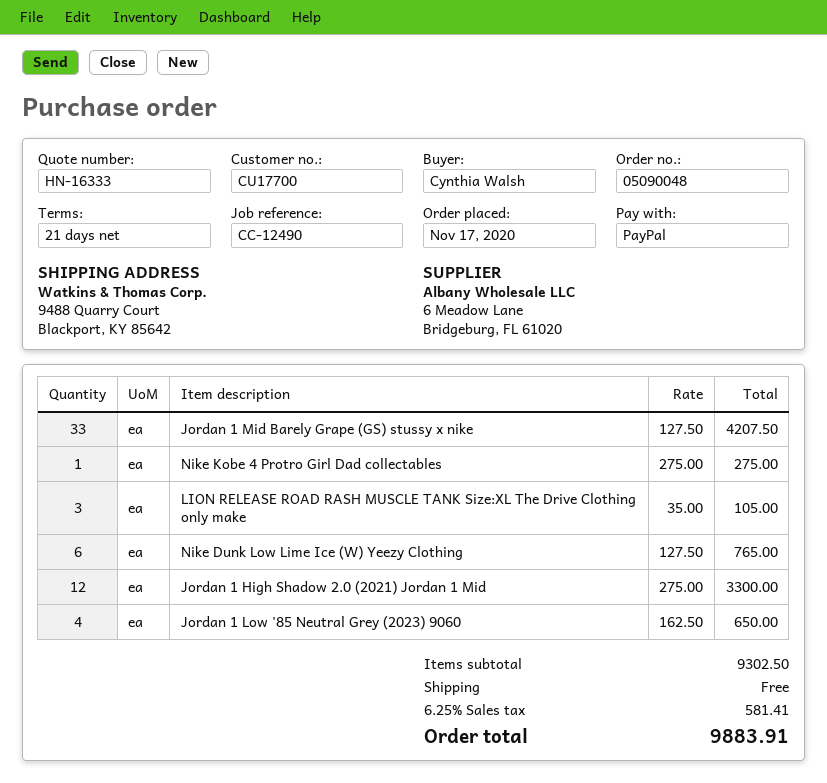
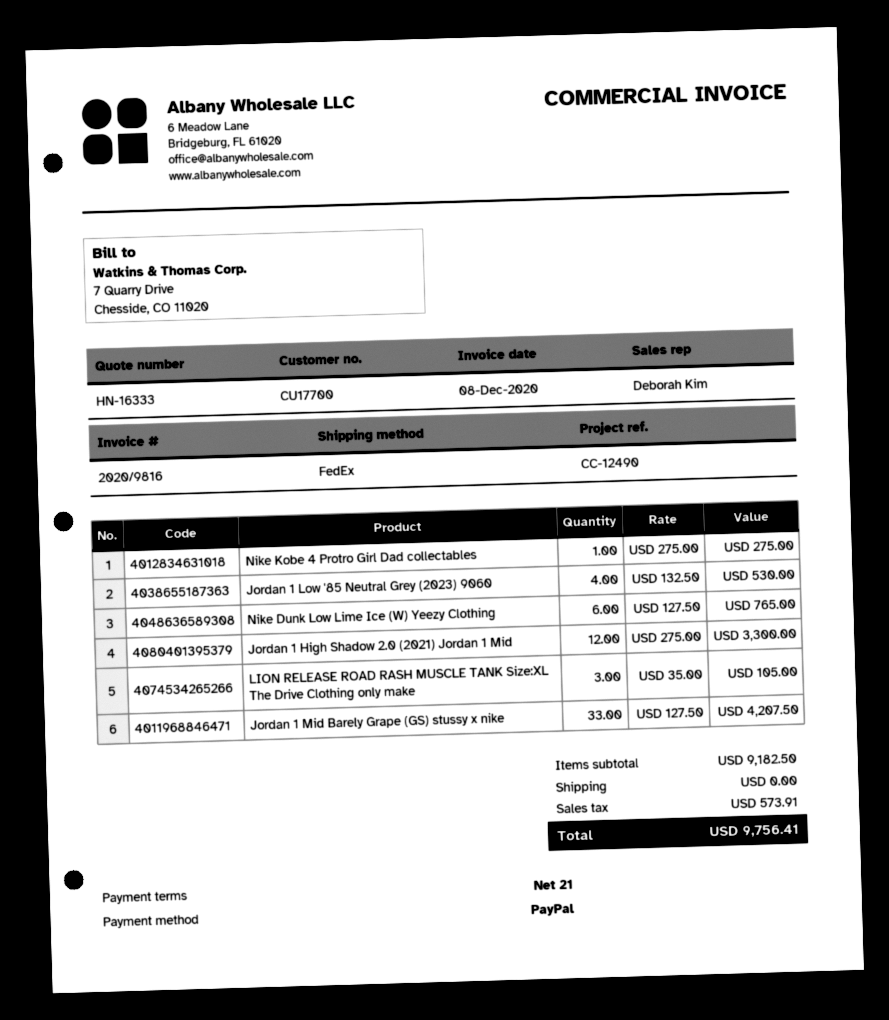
Jordan 1 Low '85 Neutral Grey (2023) 9060: 4 x 162.50 = 650.00 -> 4 x 132.50 = 530.00
subtotal: 9302.50 -> 9182.50
tax: 581.41 -> 573.91
total: 9883.91 -> 9756.41

